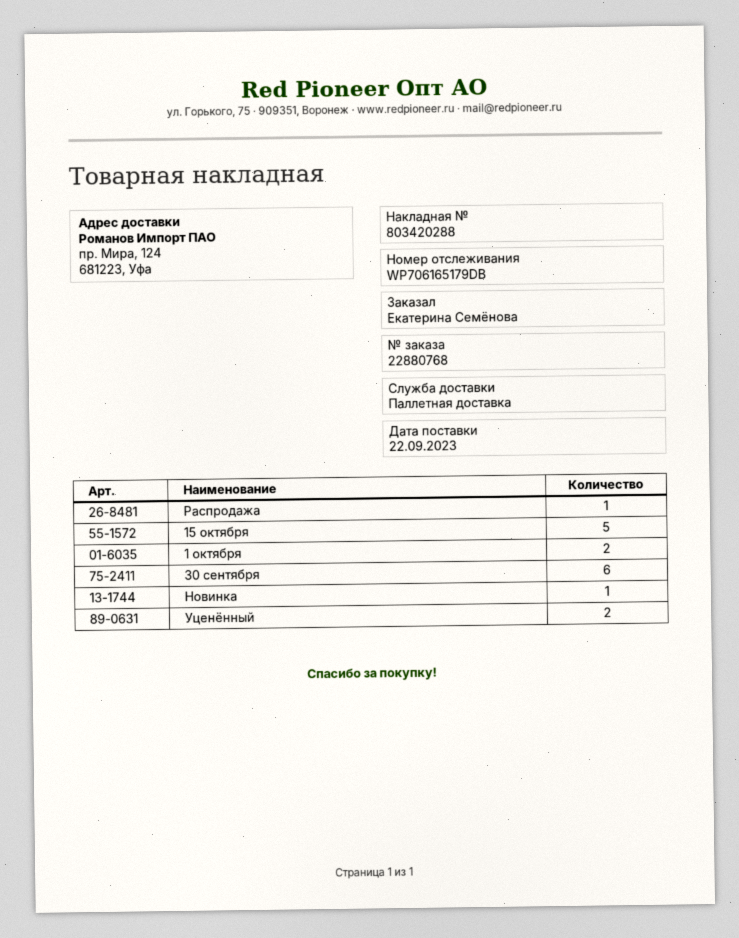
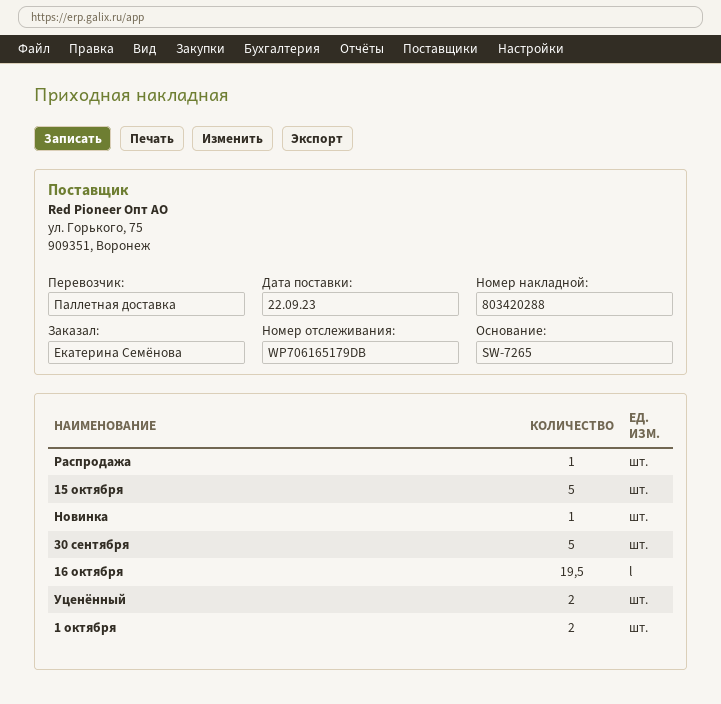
30 сентября: 6 -> 5
16 октября: none -> 19.5

